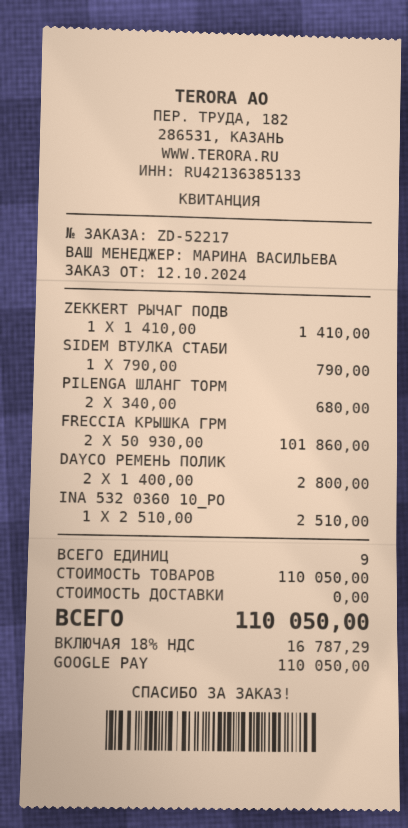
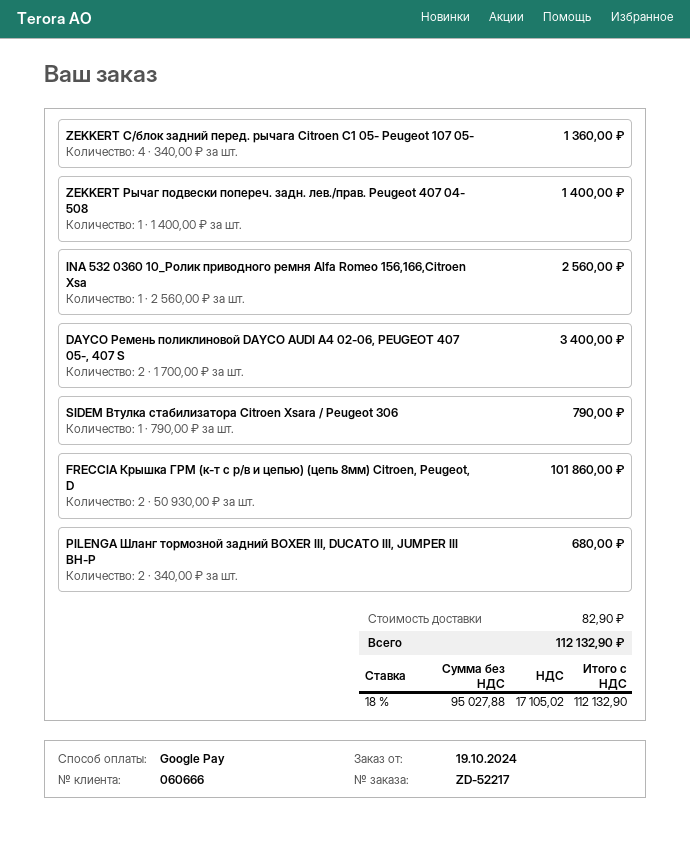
order date: 2024-10-12 -> 2024-10-19
ZEKKERT РЫЧАГ ПОДВ: 1 x 1410.00 = 1410.00 -> 1 x 1400.00 = 1400.00
DAYCO РЕМЕНЬ ПОЛИК: 2 x 1400.00 = 2800.00 -> 2 x 1700.00 = 3400.00
INA 532 0360 10_РО: 1 x 2510.00 = 2510.00 -> 1 x 2560.00 = 2560.00
ZEKKERT С/блок задний перед. рычага Citroen C1 05- Peugeot 107 05-: none -> 4 x 340.00 = 1360.00
shipping: 0.00 -> 82.90
tax: 18% = 16787.29 -> 18% = 17105.02
total: 110050.00 -> 112132.90

